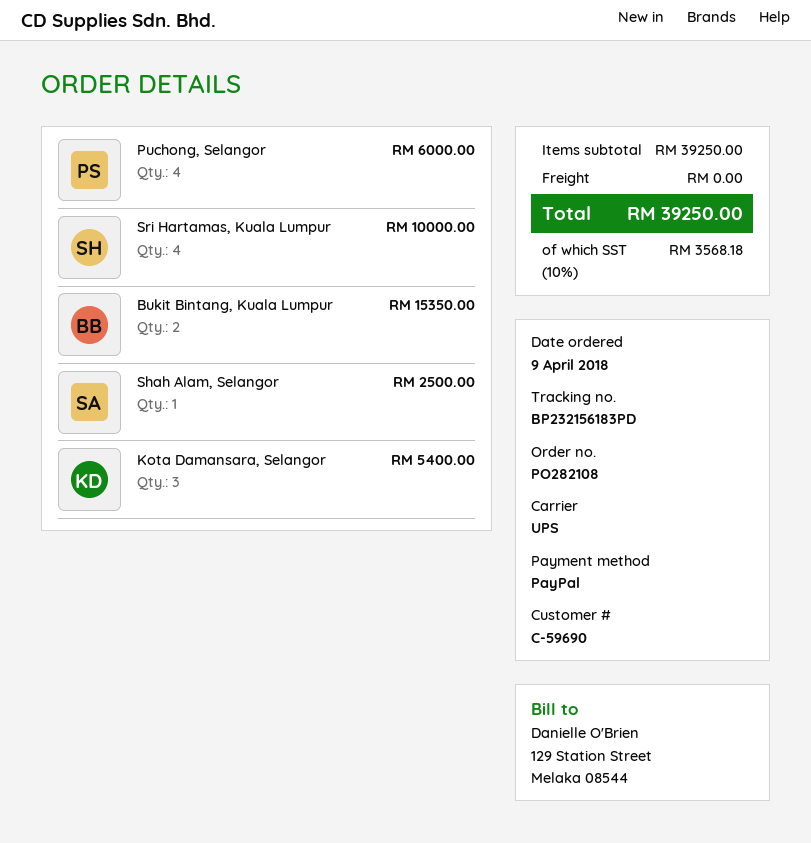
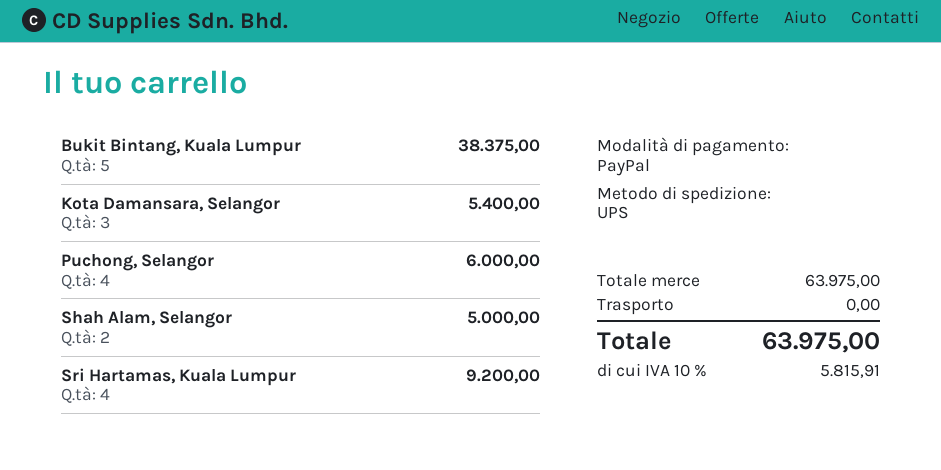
Sri Hartamas, Kuala Lumpur: 4 for 10000.00 -> 4 for 9200.00
Bukit Bintang, Kuala Lumpur: 2 for 15350.00 -> 5 for 38375.00
Shah Alam, Selangor: 1 for 2500.00 -> 2 for 5000.00
subtotal: 39250.00 -> 63975.00
tax: 10% = 3568.18 -> 10% = 5815.91
total: 39250.00 -> 63975.00

